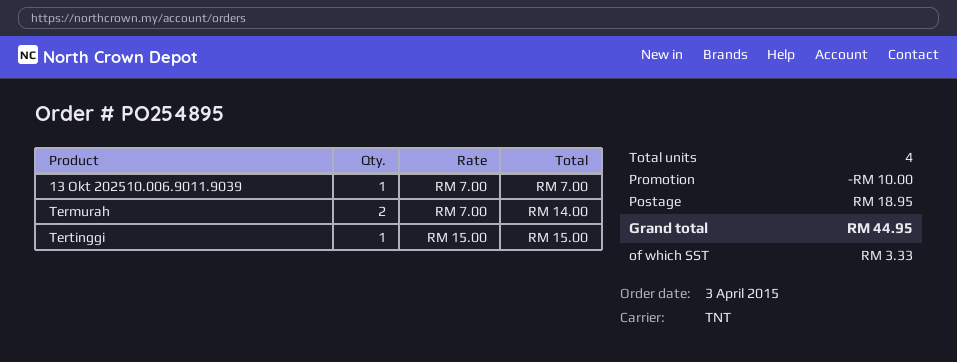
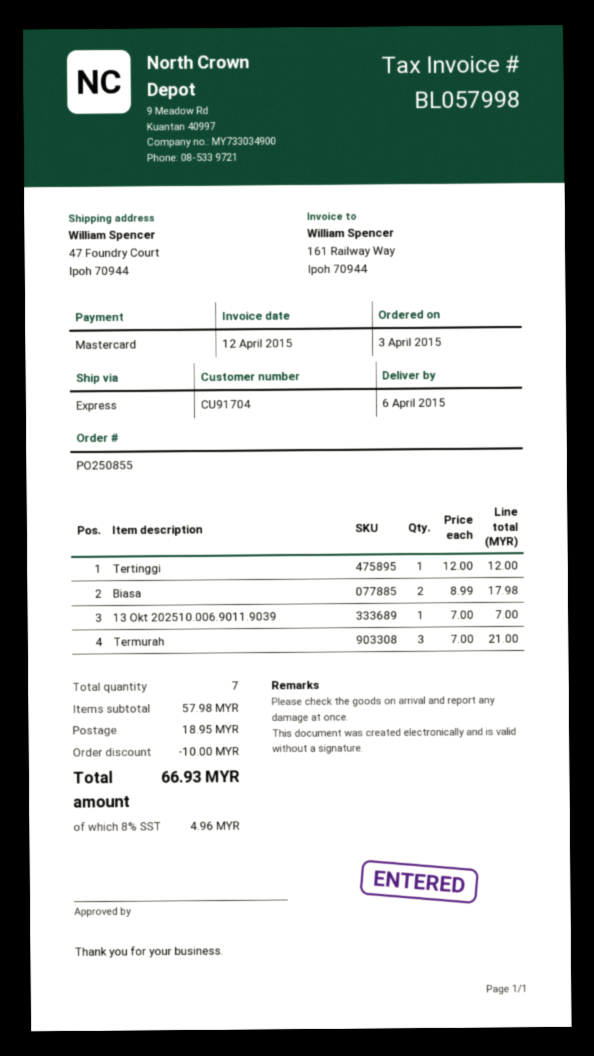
order number: PO254895 -> PO250855
shipping method: TNT -> express
Termurah: 2 x 7.00 = 14.00 -> 3 x 7.00 = 21.00
Tertinggi: 1 x 15.00 = 15.00 -> 1 x 12.00 = 12.00
Biasa: none -> 2 x 8.99 = 17.98
total quantity: 4 -> 7
tax: 3.33 -> 4.96
total: 44.95 -> 66.93

